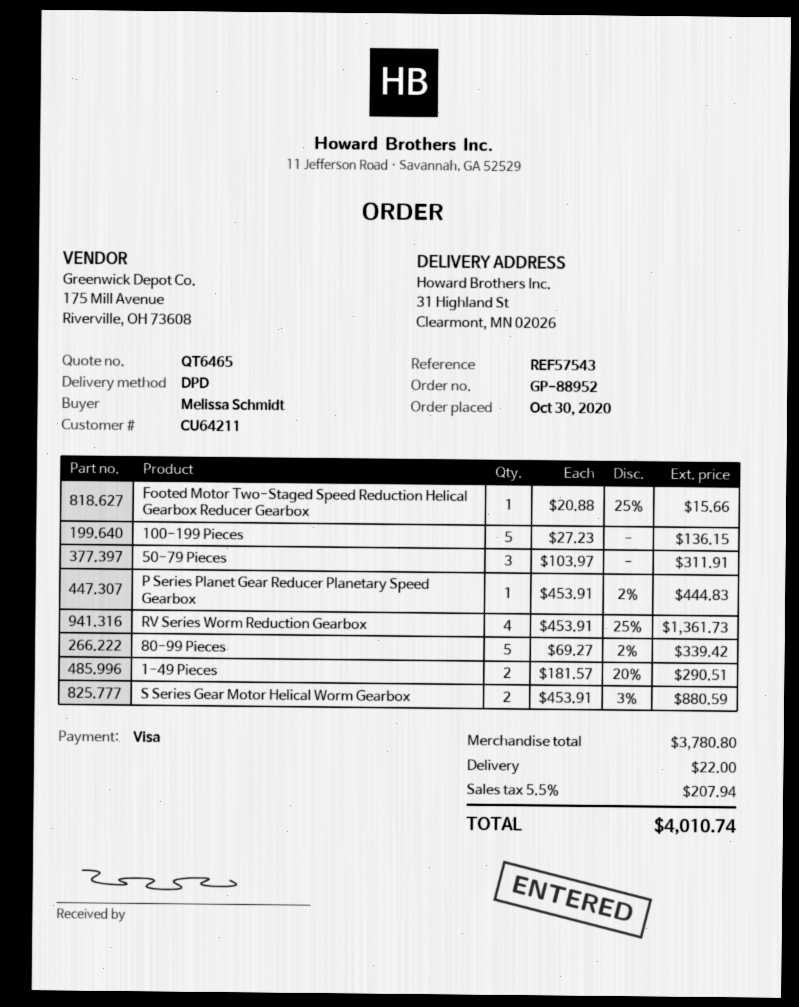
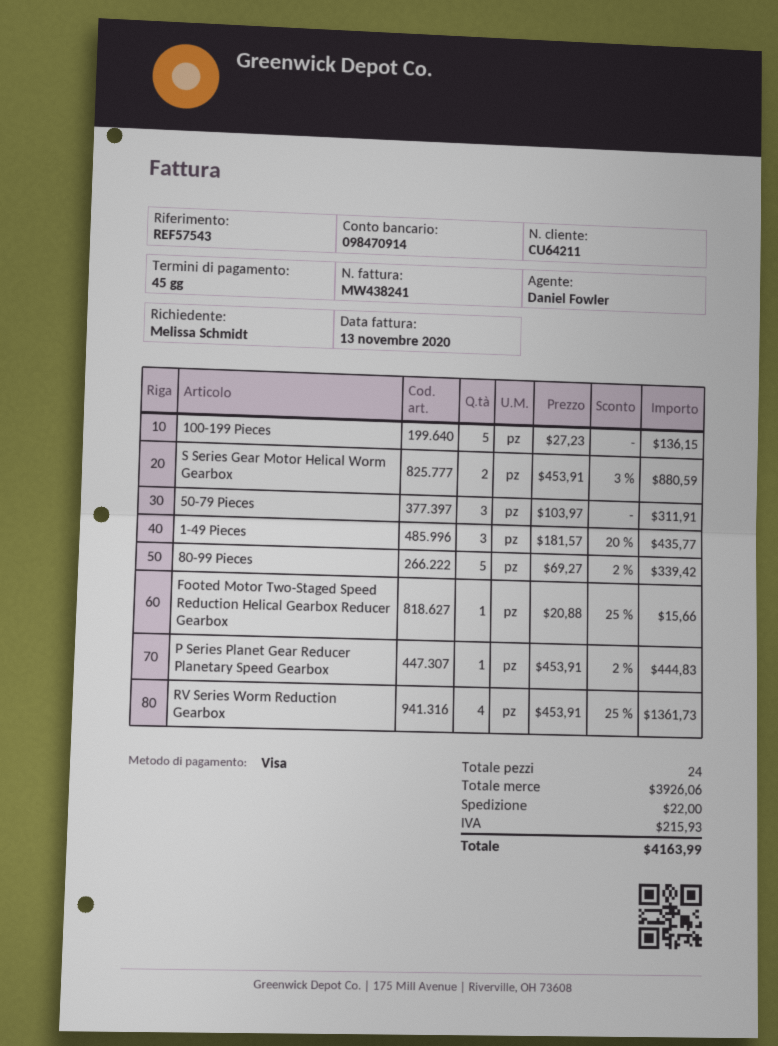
1-49 Pieces: 2 x 181.57 - 20% = 290.51 -> 3 x 181.57 - 20% = 435.77
subtotal: 3780.80 -> 3926.06
tax: 207.94 -> 215.93
total: 4010.74 -> 4163.99

